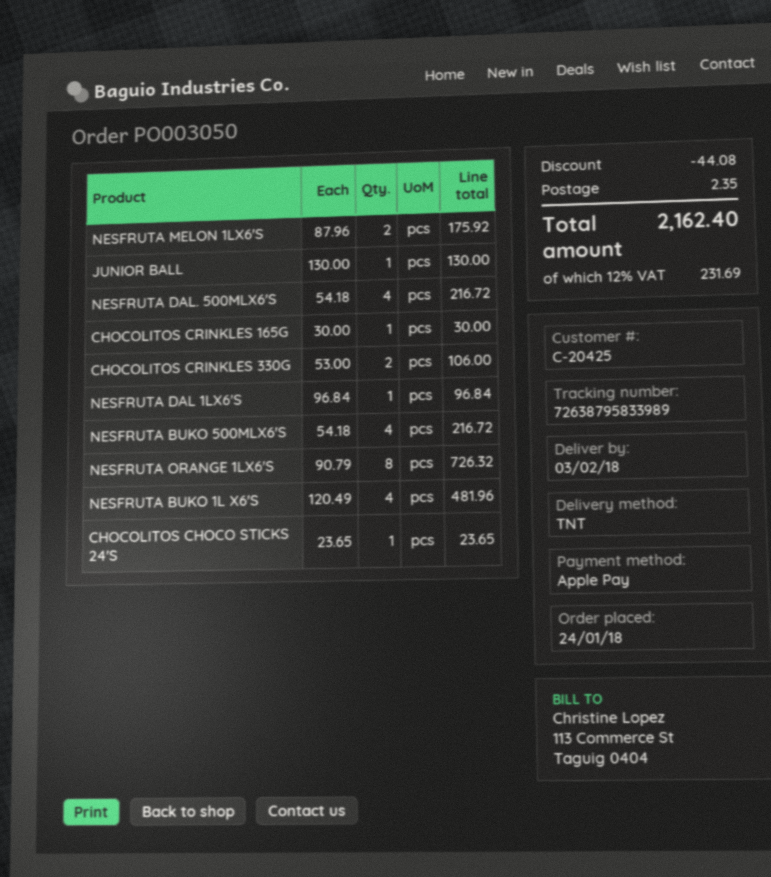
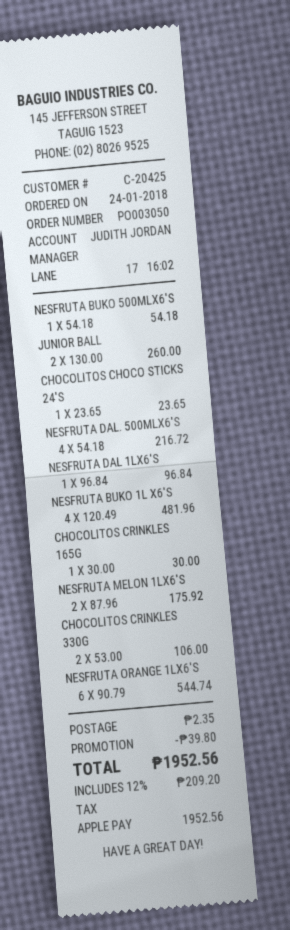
JUNIOR BALL: 1 x 130.00 = 130.00 -> 2 x 130.00 = 260.00
NESFRUTA BUKO 500MLX6'S: 4 x 54.18 = 216.72 -> 1 x 54.18 = 54.18
NESFRUTA ORANGE 1LX6'S: 8 x 90.79 = 726.32 -> 6 x 90.79 = 544.74
discount: 44.08 -> 39.80
tax: 12% = 231.69 -> 12% = 209.20
total: 2162.40 -> 1952.56

